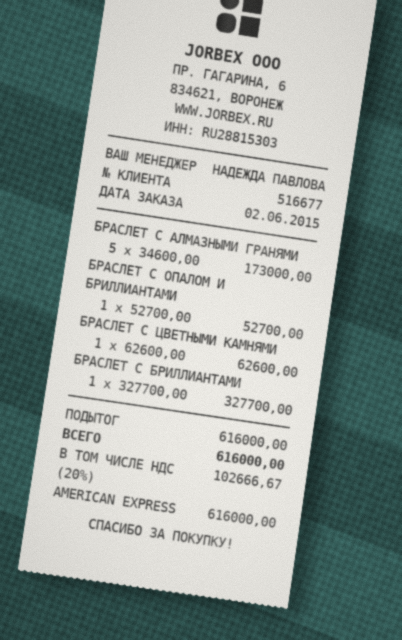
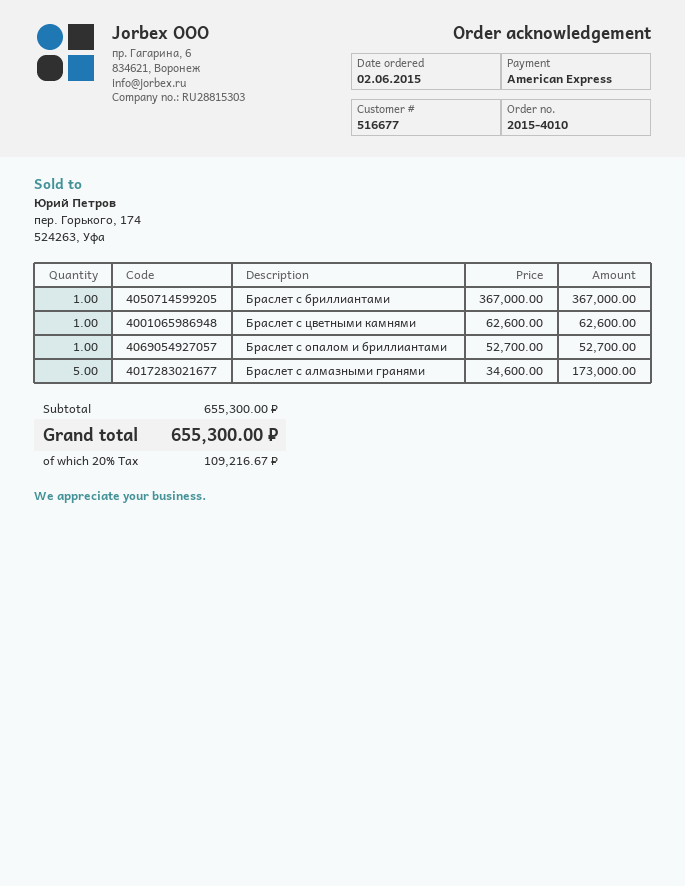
БРАСЛЕТ С БРИЛЛИАНТАМИ: 1 x 327700.00 = 327700.00 -> 1 x 367000.00 = 367000.00
subtotal: 616000.00 -> 655300.00
tax: 20% = 102666.67 -> 20% = 109216.67
total: 616000.00 -> 655300.00

